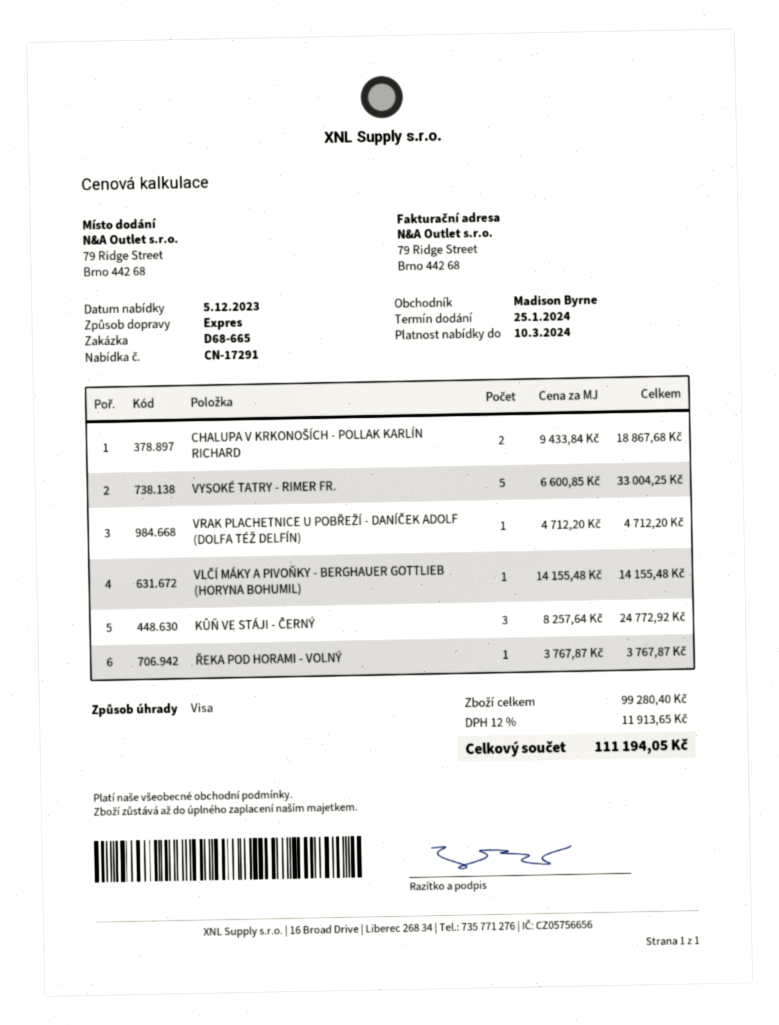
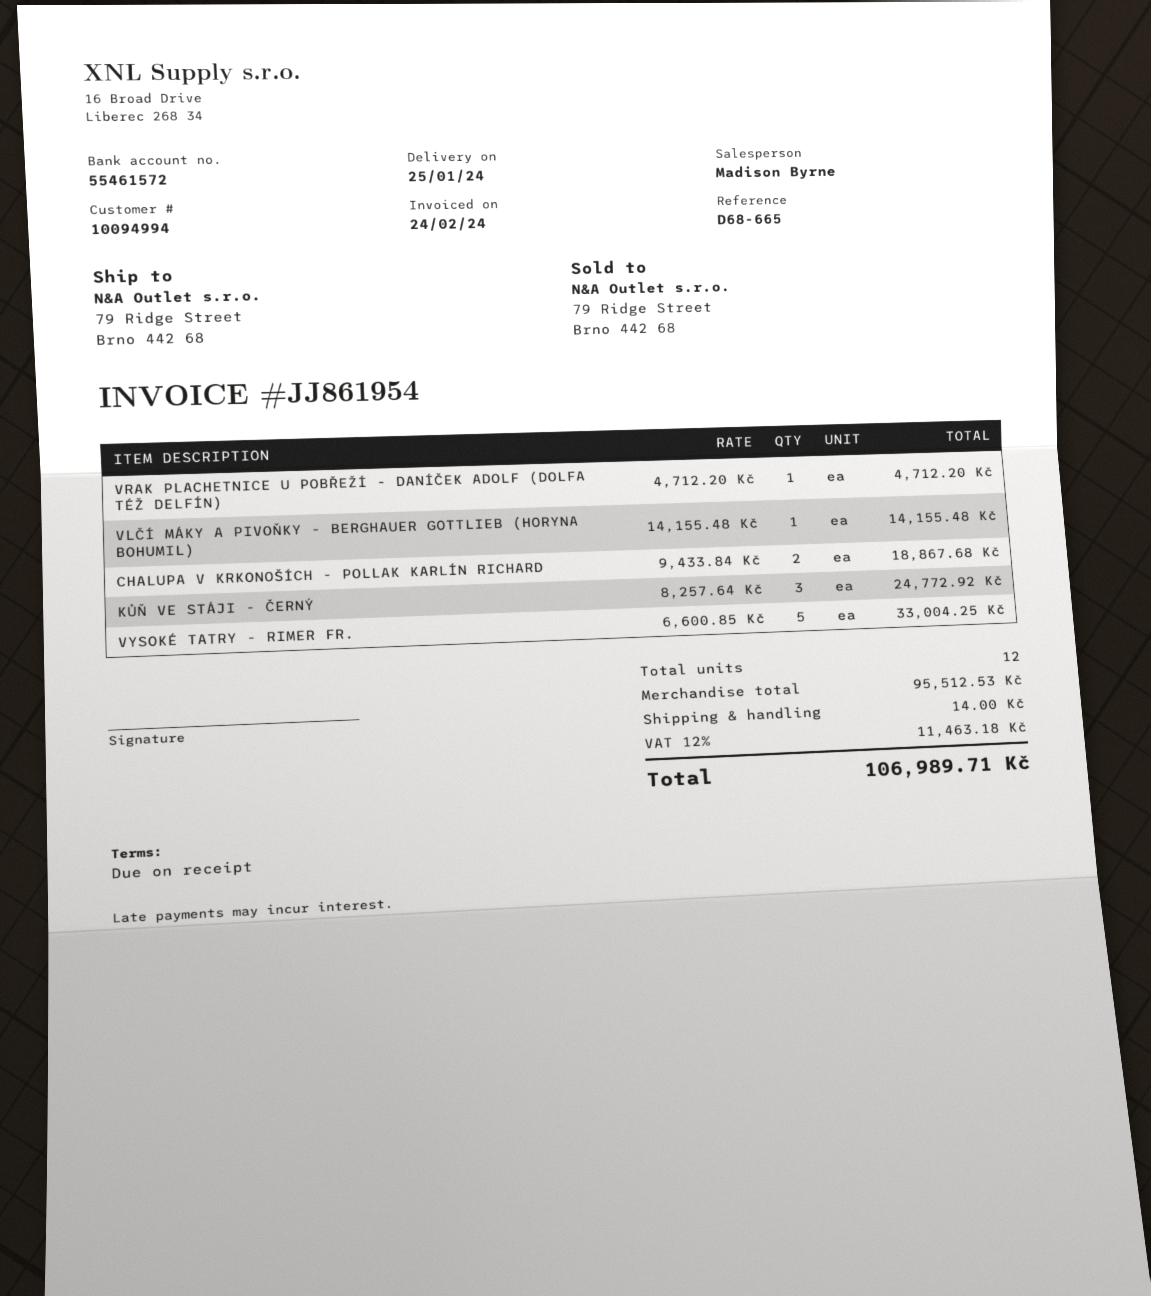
ŘEKA POD HORAMI - VOLNÝ: 1 x 3767.87 = 3767.87 -> none
subtotal: 99280.40 -> 95512.53
shipping: none -> 14.00
tax: 12% = 11913.65 -> 12% = 11463.18
total: 111194.05 -> 106989.71

